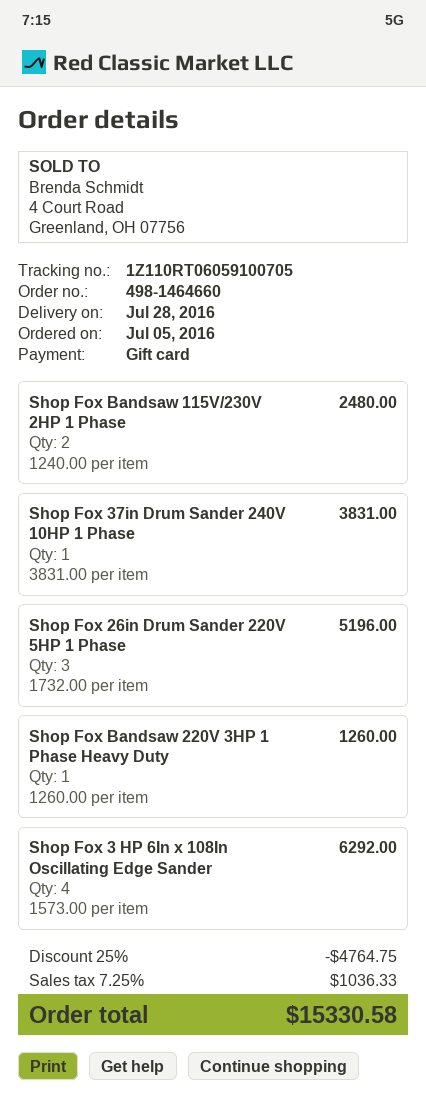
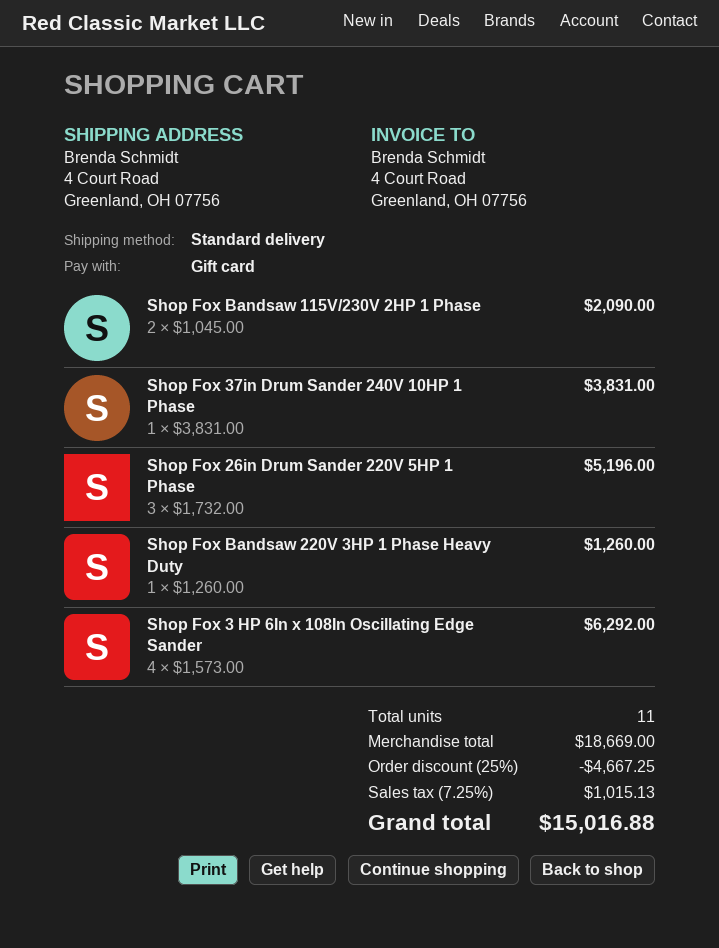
Shop Fox Bandsaw 115V/230V 2HP 1 Phase: 2 x 1240.00 = 2480.00 -> 2 x 1045.00 = 2090.00
discount: 25% = 4764.75 -> 25% = 4667.25
tax: 7.25% = 1036.33 -> 7.25% = 1015.13
total: 15330.58 -> 15016.88

